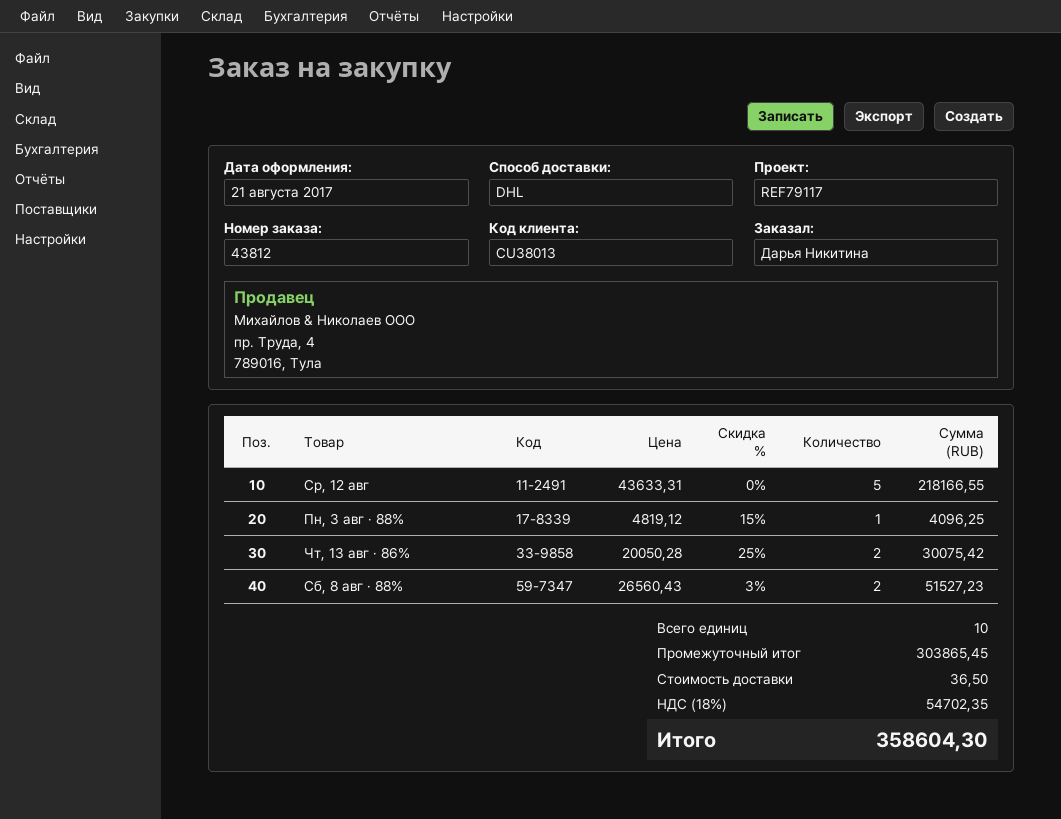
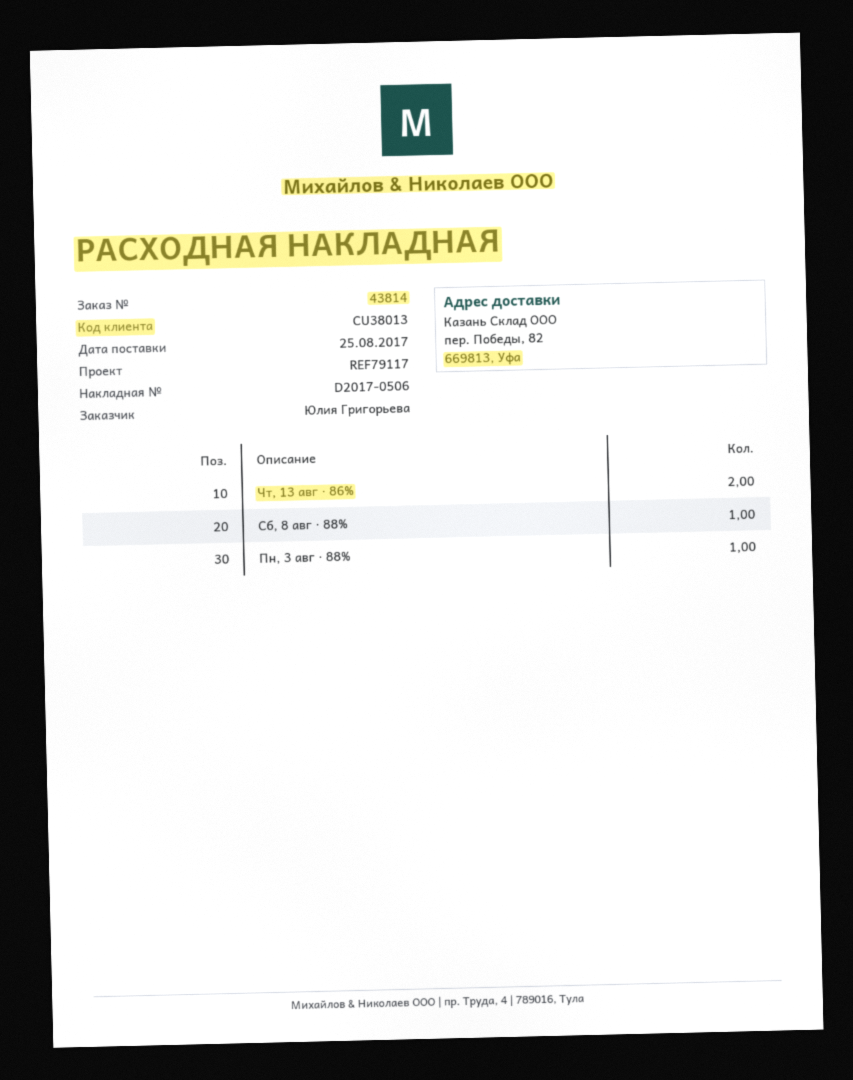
order number: 43812 -> 43814
ordered by: Дарья Никитина -> Юлия Григорьева
Ср, 12 авг: 5 -> none
Сб, 8 авг · 88%: 2 -> 1

